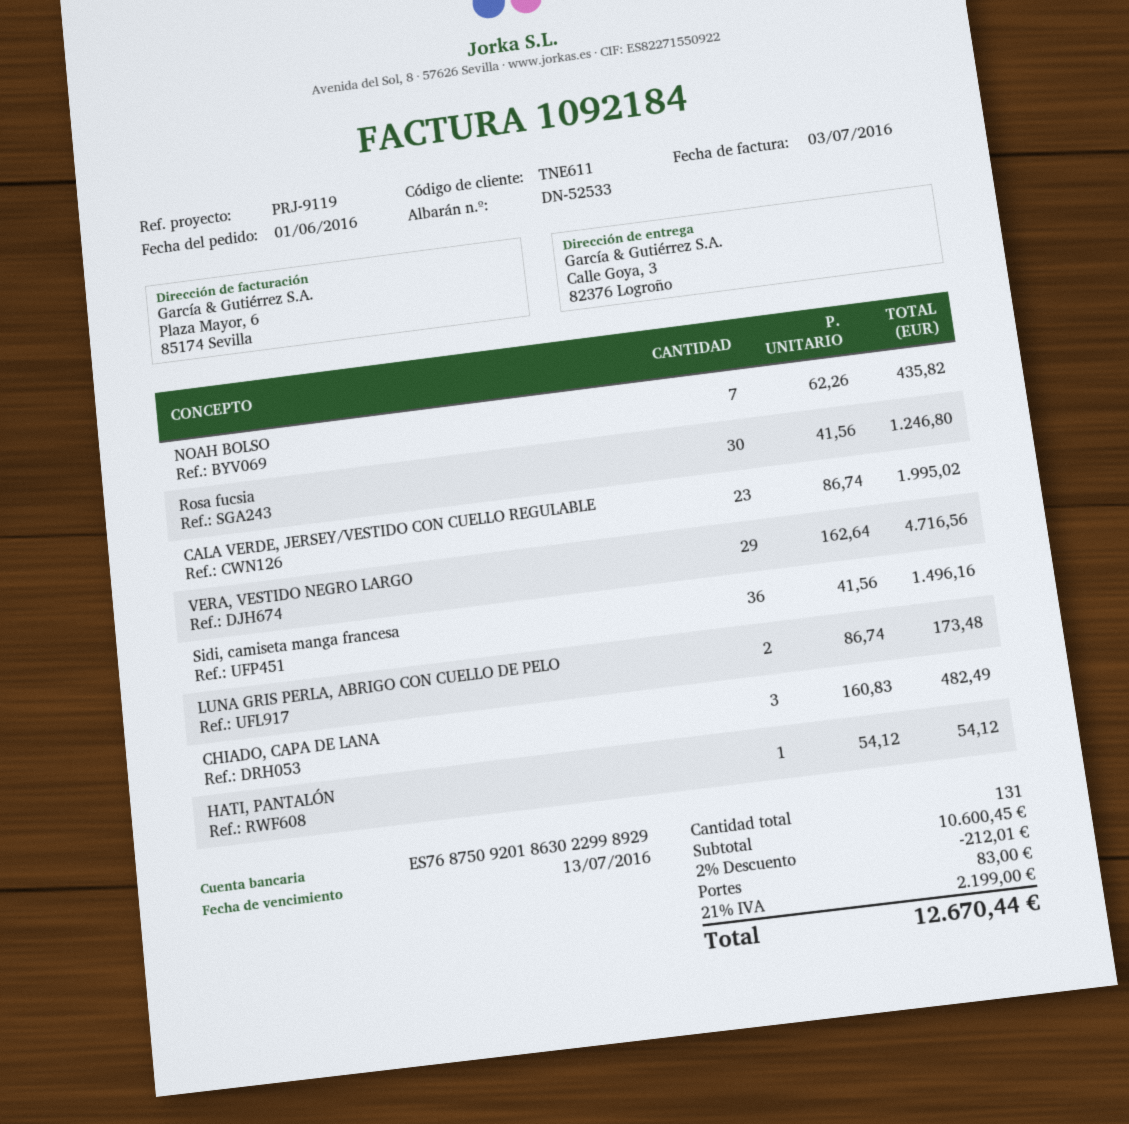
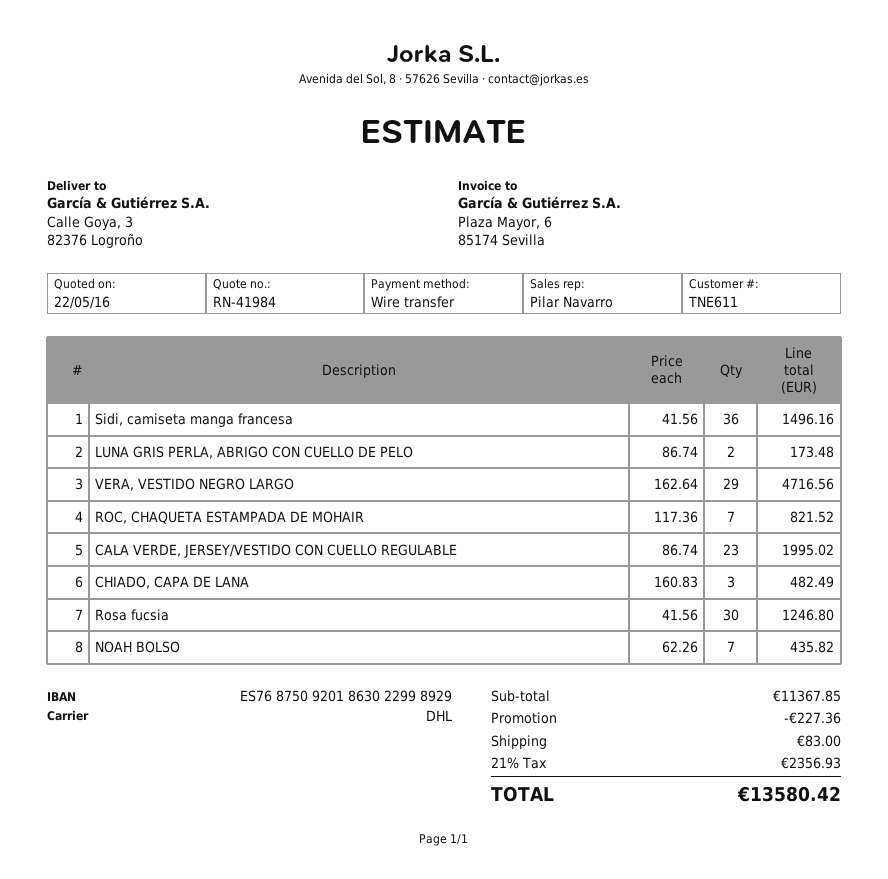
HATI, PANTALÓN: 1 x 54.12 = 54.12 -> none
ROC, CHAQUETA ESTAMPADA DE MOHAIR: none -> 7 x 117.36 = 821.52
subtotal: 10600.45 -> 11367.85
discount: 212.01 -> 227.36
tax: 21% = 2199.00 -> 21% = 2356.93
total: 12670.44 -> 13580.42

